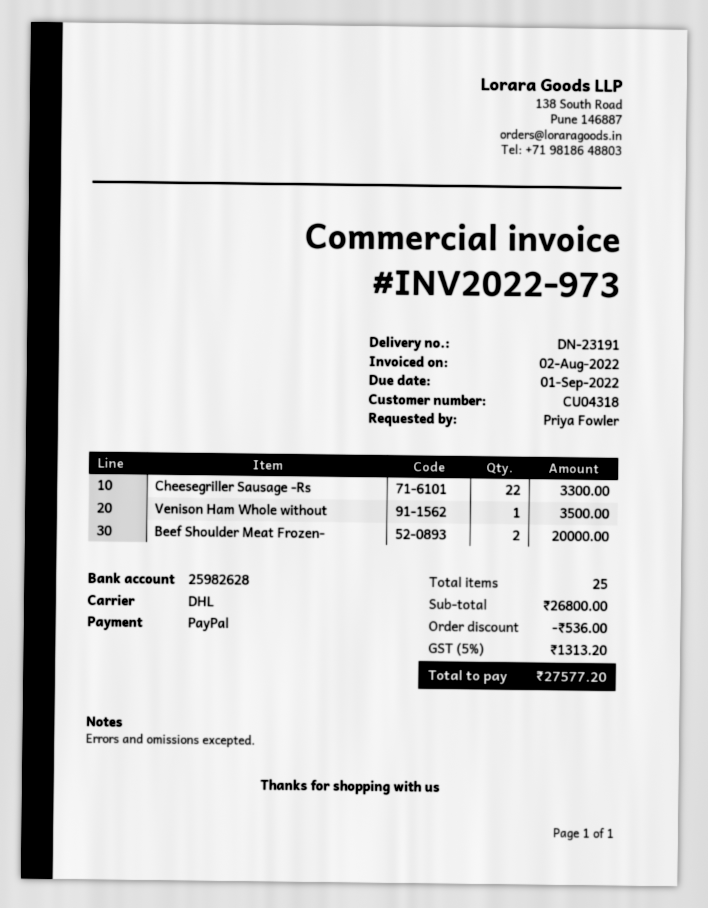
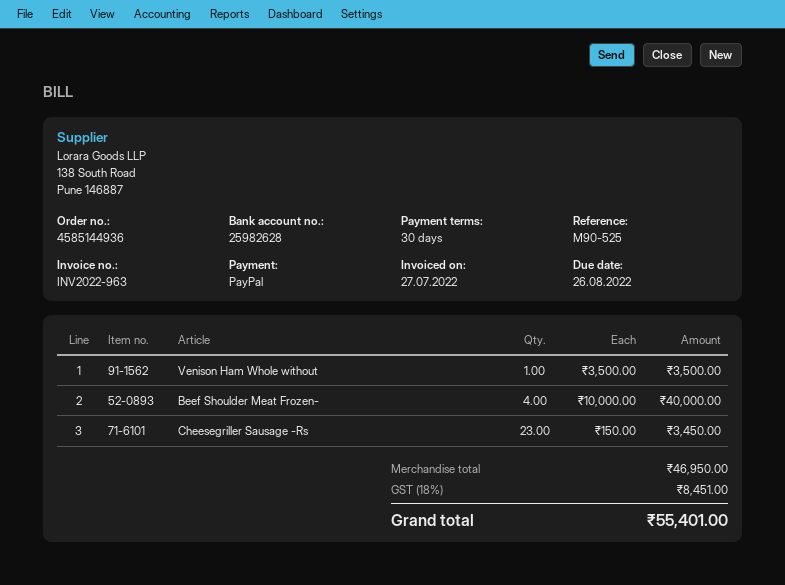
invoice number: INV2022-973 -> INV2022-963
invoice date: 2022-08-02 -> 2022-07-27
due date: 2022-09-01 -> 2022-08-26
Cheesegriller Sausage -Rs: 22 for 3300.00 -> 23 for 3450.00
Beef Shoulder Meat Frozen-: 2 for 20000.00 -> 4 for 40000.00
subtotal: 26800.00 -> 46950.00
discount: 536.00 -> none
tax: 5% = 1313.20 -> 18% = 8451.00
total: 27577.20 -> 55401.00

